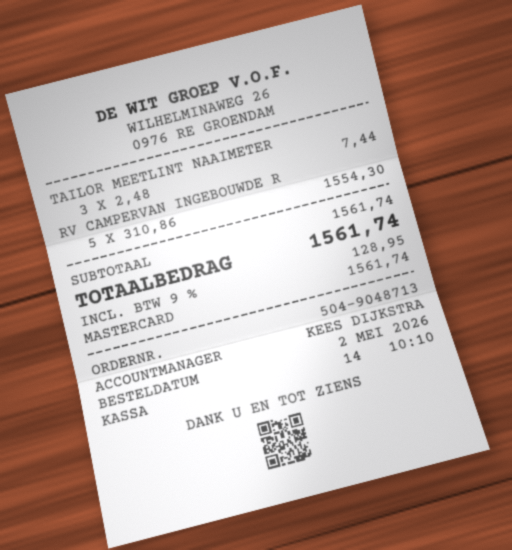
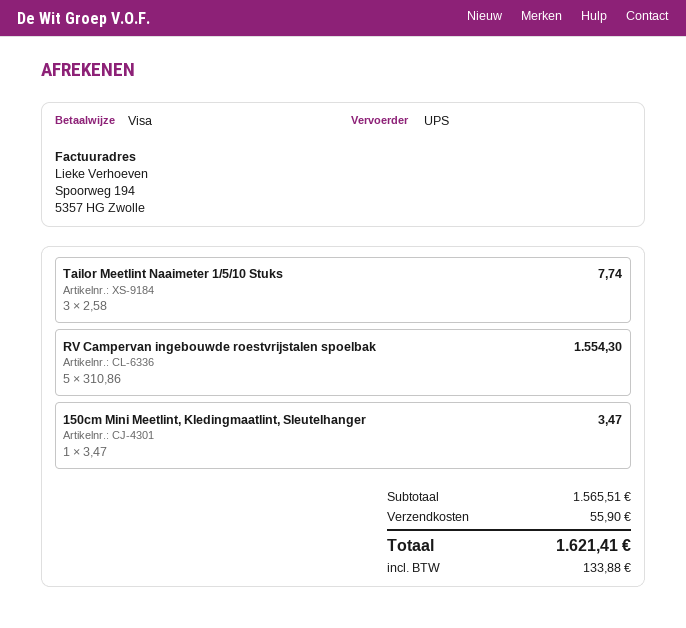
payment method: Mastercard -> Visa
TAILOR MEETLINT NAAIMETER: 3 x 2.48 = 7.44 -> 3 x 2.58 = 7.74
150cm Mini Meetlint, Kledingmaatlint, Sleutelhanger: none -> 1 x 3.47 = 3.47
subtotal: 1561.74 -> 1565.51
shipping: none -> 55.90
tax: 128.95 -> 133.88
total: 1561.74 -> 1621.41

